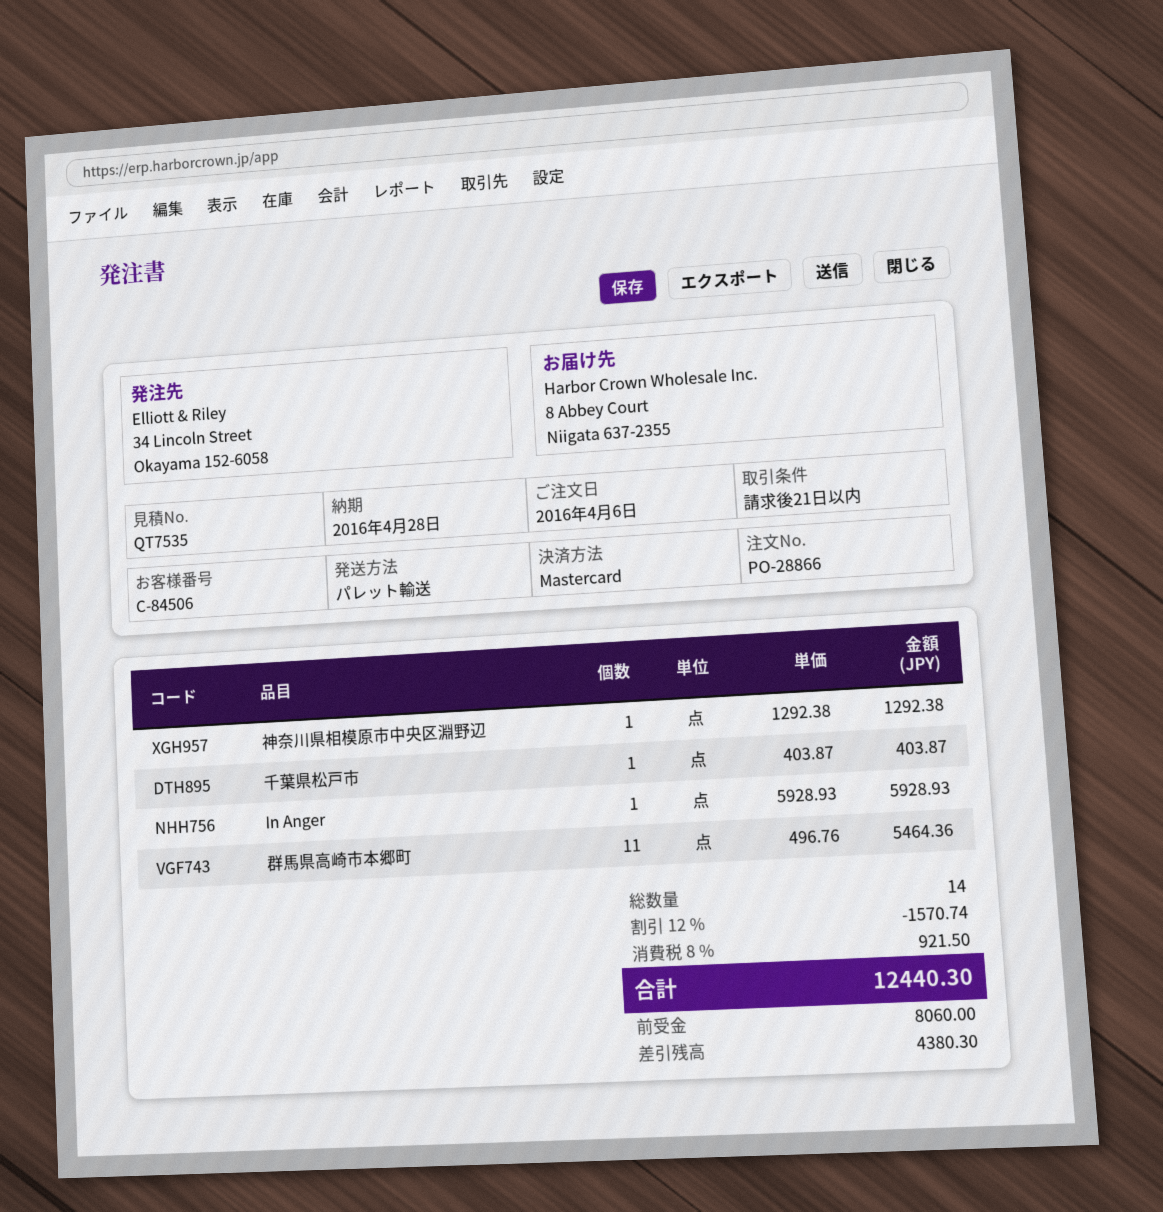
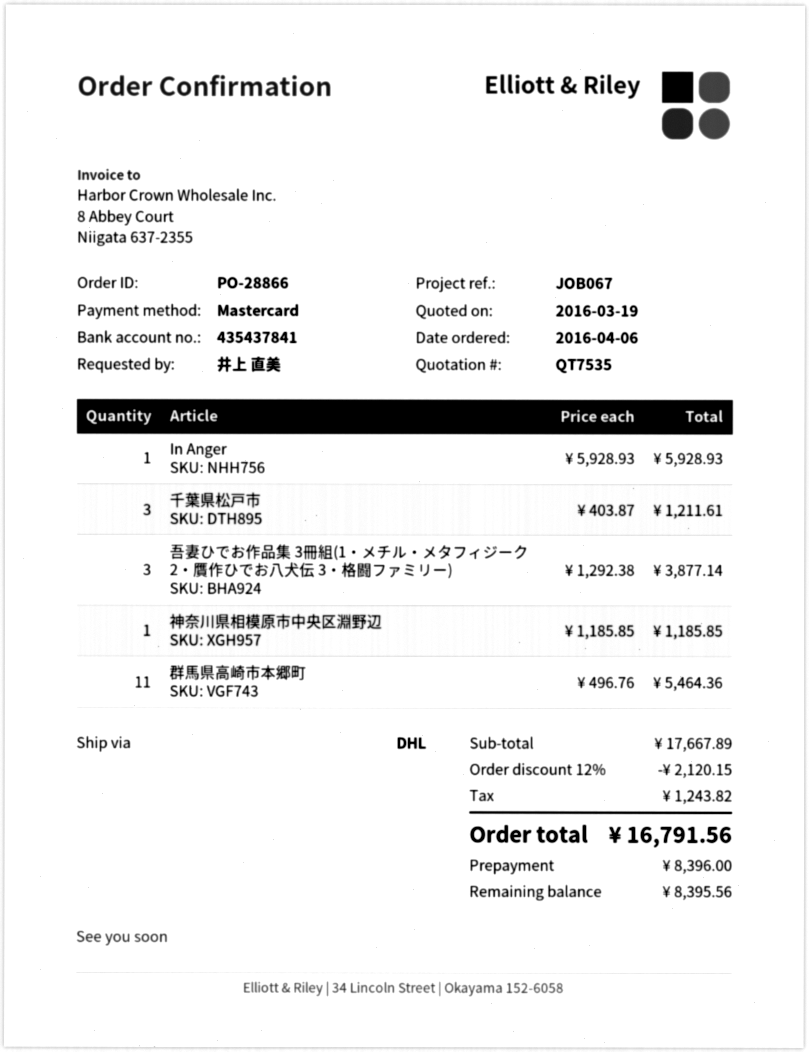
shipping method: pallet freight -> DHL
神奈川県相模原市中央区淵野辺: 1 x 1292.38 = 1292.38 -> 1 x 1185.85 = 1185.85
千葉県松戸市: 1 x 403.87 = 403.87 -> 3 x 403.87 = 1211.61
吾妻ひでお作品集 3冊組(1・メチル・メタフィジーク 2・贋作ひでお八犬伝 3・格闘ファミリー): none -> 3 x 1292.38 = 3877.14
discount: 12% = 1570.74 -> 12% = 2120.15
tax: 921.50 -> 1243.82
total: 12440.30 -> 16791.56
deposit: 8060.00 -> 8396.00
balance: 4380.30 -> 8395.56

